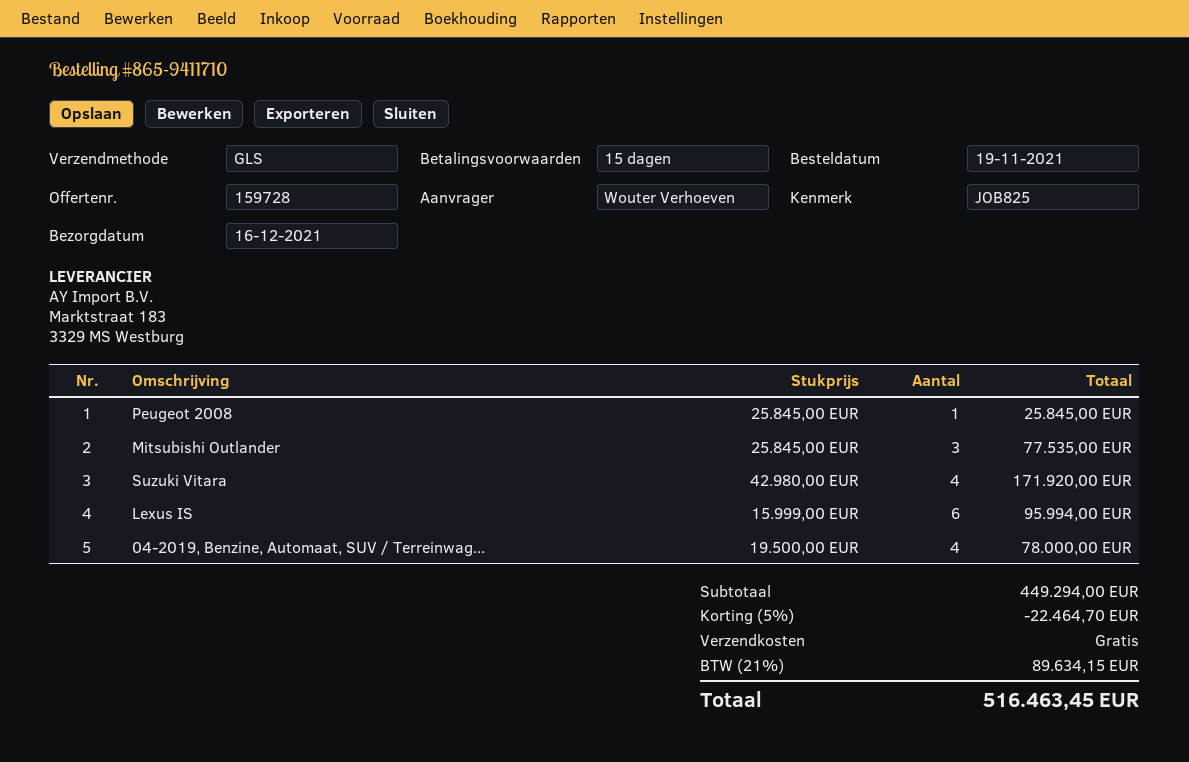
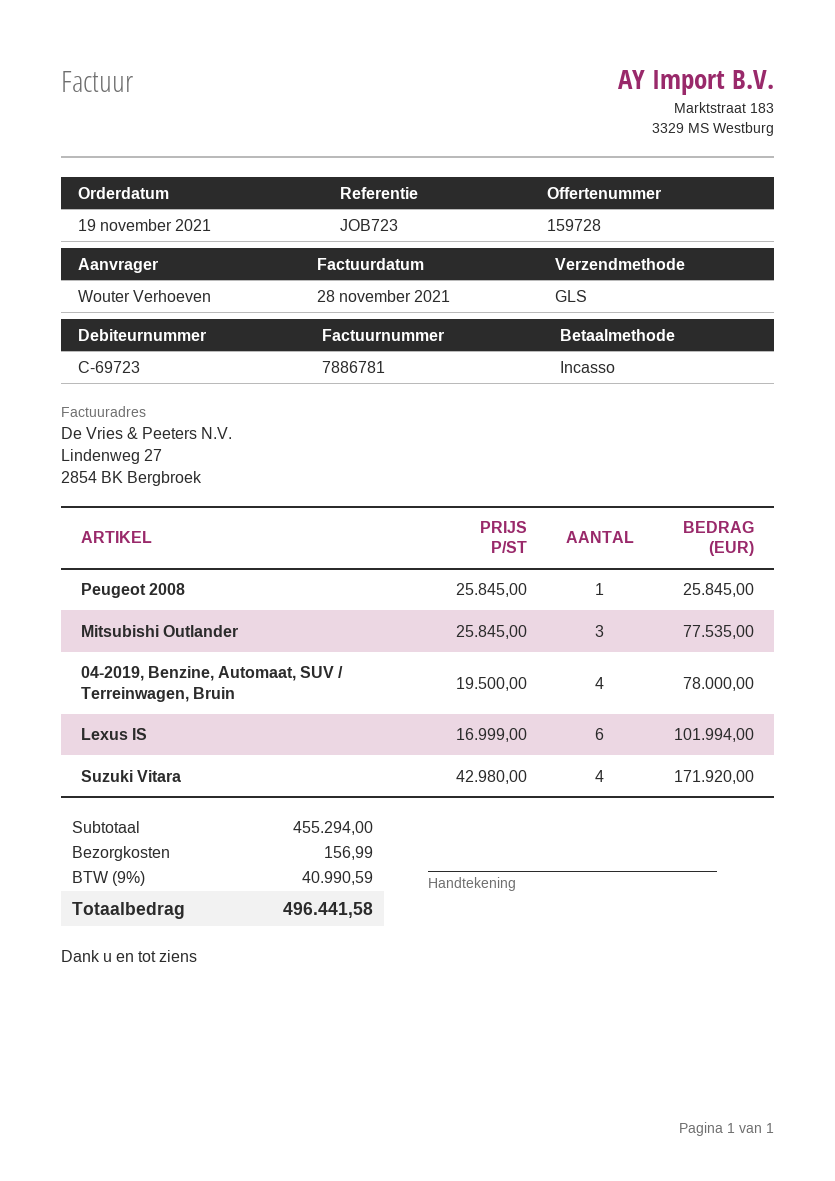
reference: JOB825 -> JOB723
Lexus IS: 6 x 15999.00 = 95994.00 -> 6 x 16999.00 = 101994.00
subtotal: 449294.00 -> 455294.00
discount: 5% = 22464.70 -> none
shipping: 0.00 -> 156.99
tax: 21% = 89634.15 -> 9% = 40990.59
total: 516463.45 -> 496441.58

